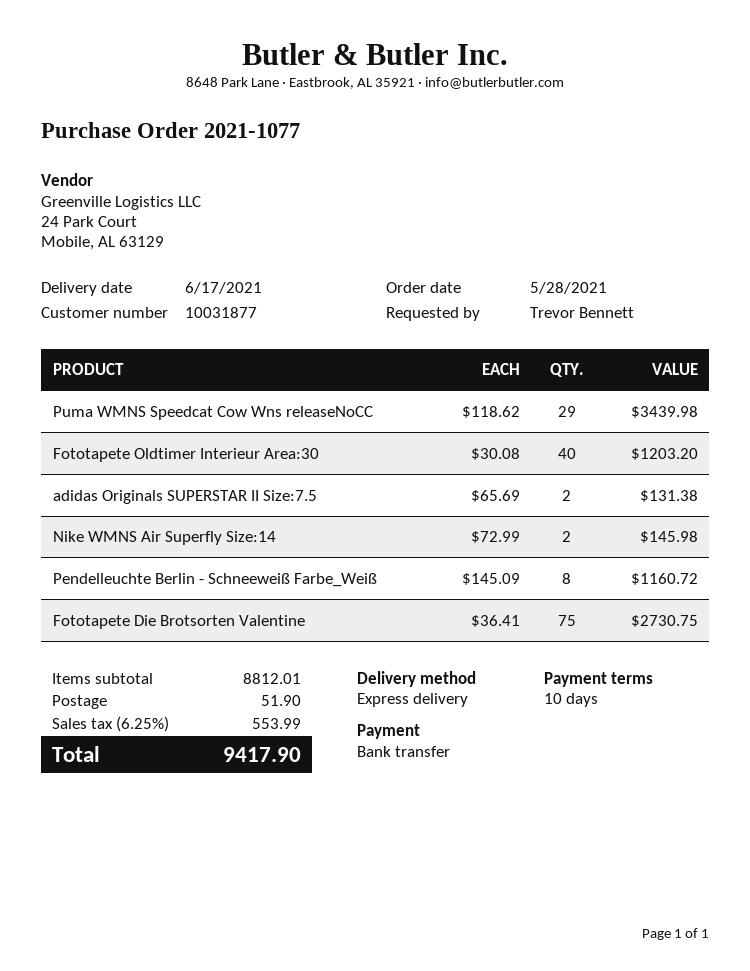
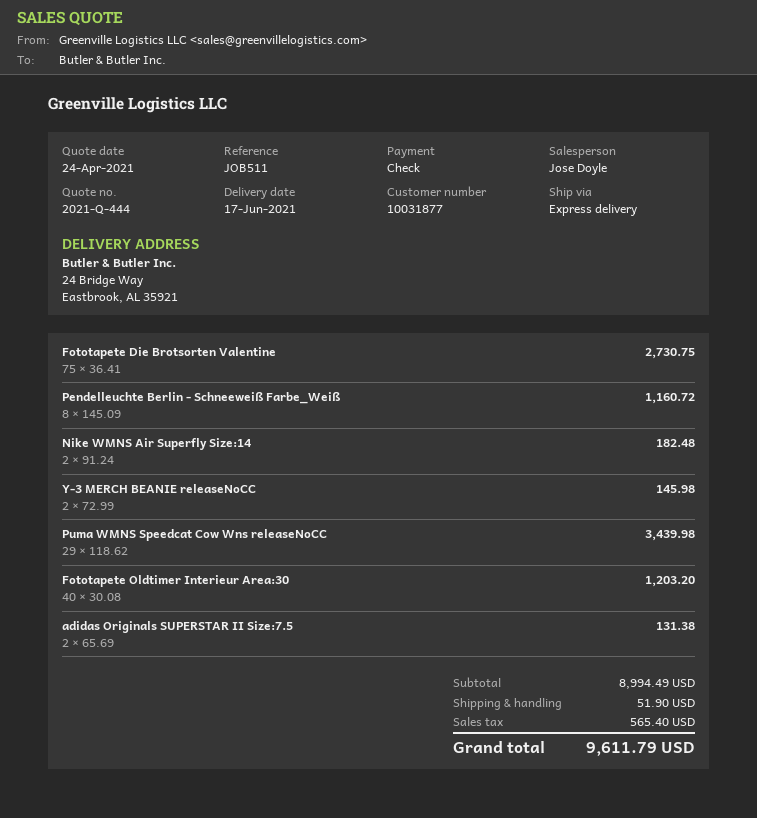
payment method: bank transfer -> cheque
Nike WMNS Air Superfly Size:14: 2 x 72.99 = 145.98 -> 2 x 91.24 = 182.48
Y-3 MERCH BEANIE releaseNoCC: none -> 2 x 72.99 = 145.98
subtotal: 8812.01 -> 8994.49
tax: 553.99 -> 565.40
total: 9417.90 -> 9611.79

